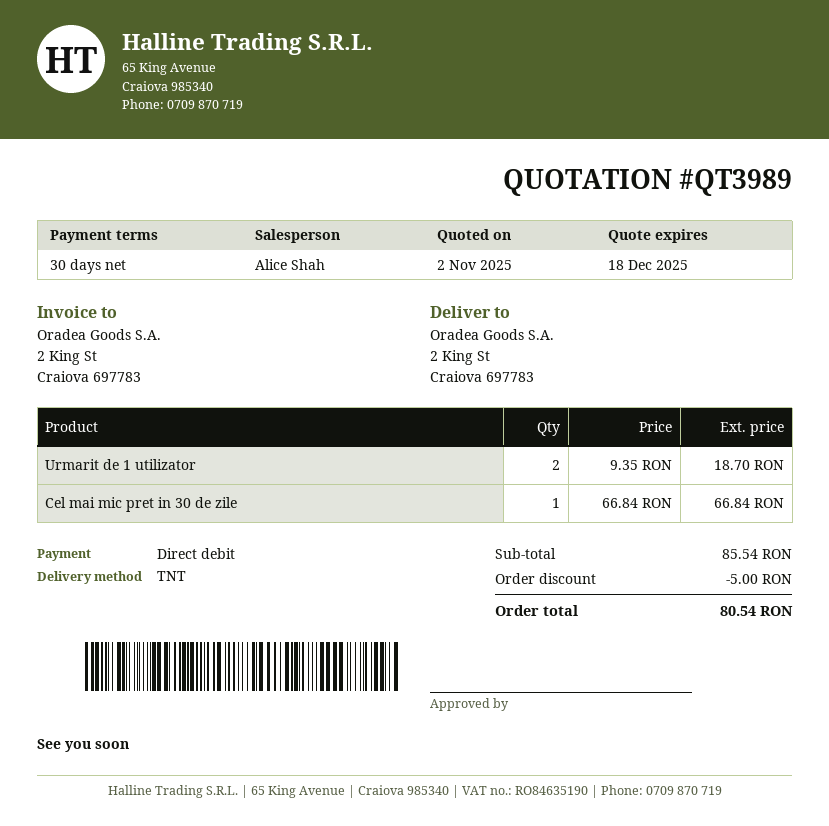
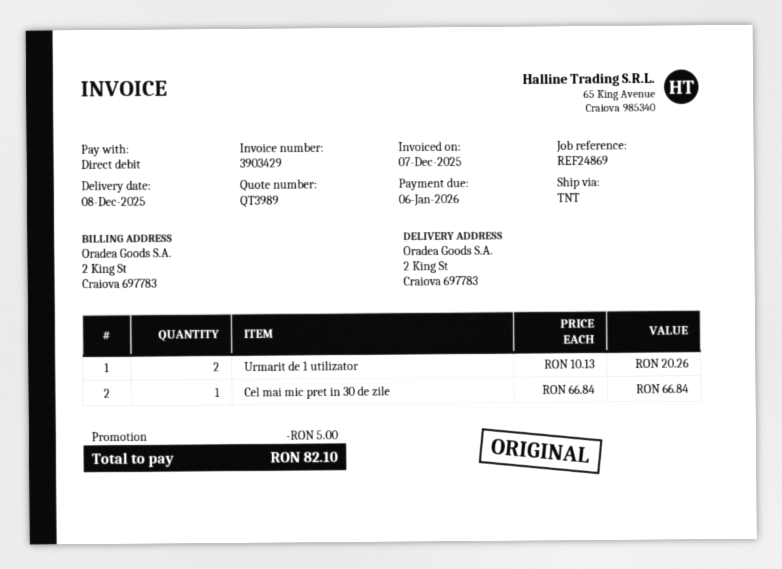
Urmarit de 1 utilizator: 2 x 9.35 = 18.70 -> 2 x 10.13 = 20.26
total: 80.54 -> 82.10

